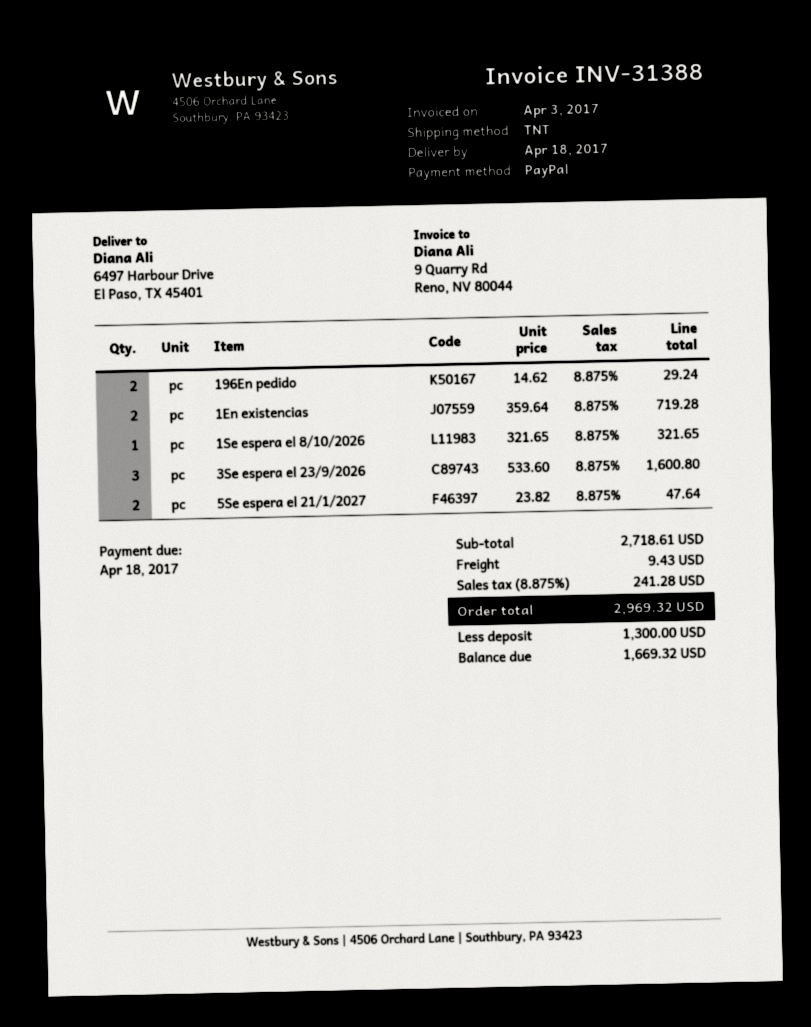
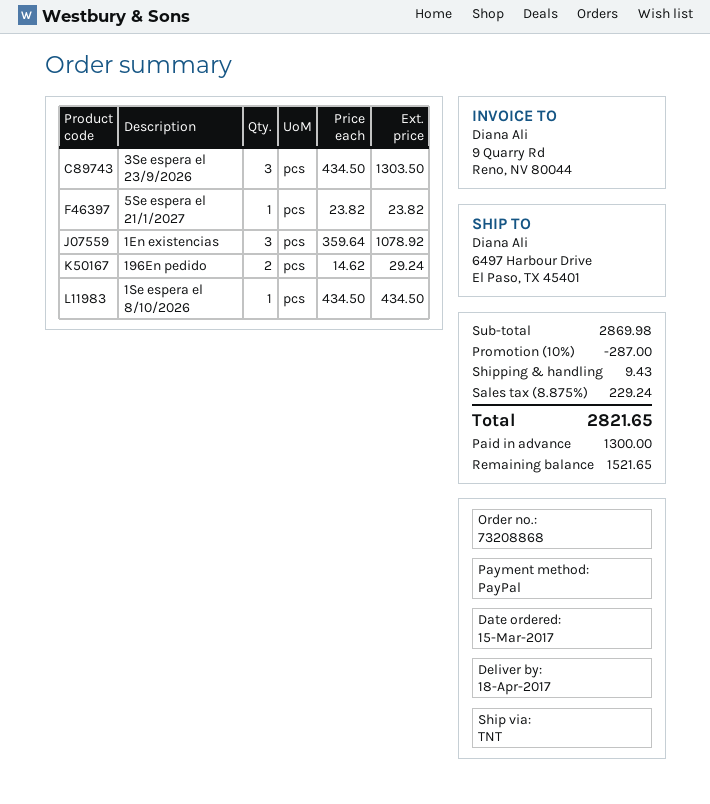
1En existencias: 2 x 359.64 = 719.28 -> 3 x 359.64 = 1078.92
1Se espera el 8/10/2026: 1 x 321.65 = 321.65 -> 1 x 434.50 = 434.50
3Se espera el 23/9/2026: 3 x 533.60 = 1600.80 -> 3 x 434.50 = 1303.50
5Se espera el 21/1/2027: 2 x 23.82 = 47.64 -> 1 x 23.82 = 23.82
subtotal: 2718.61 -> 2869.98
discount: none -> 10% = 287.00
tax: 8.875% = 241.28 -> 8.875% = 229.24
total: 2969.32 -> 2821.65
balance: 1669.32 -> 1521.65

